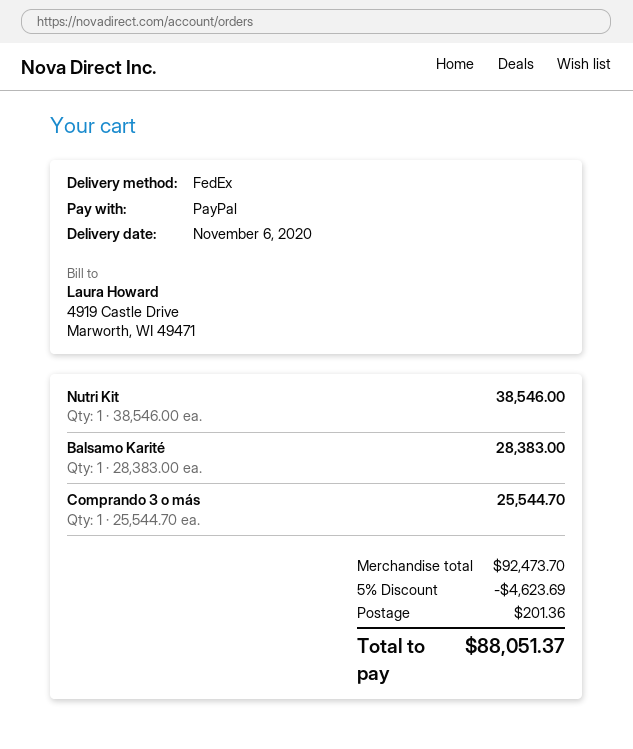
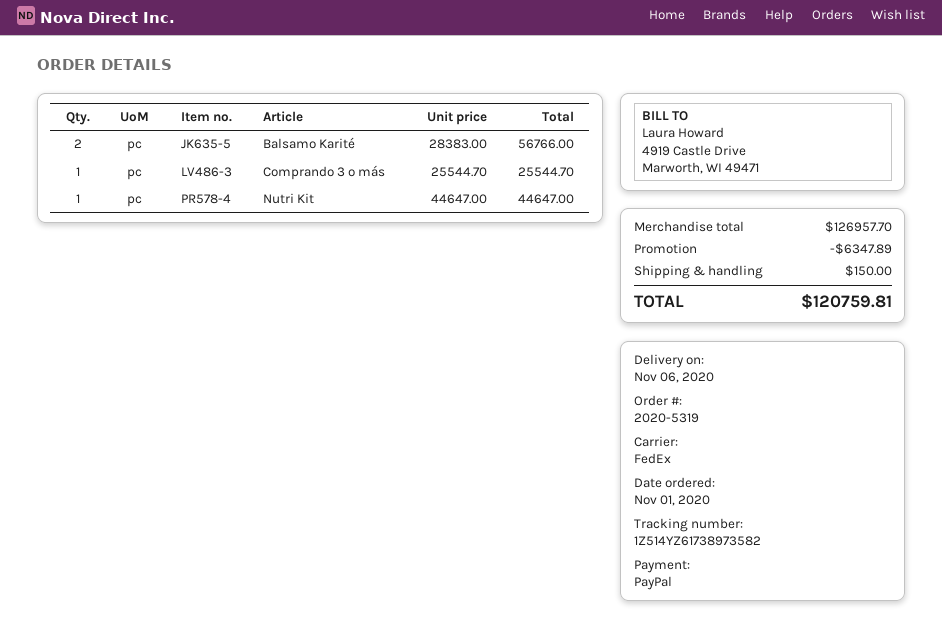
Nutri Kit: 1 x 38546.00 = 38546.00 -> 1 x 44647.00 = 44647.00
Balsamo Karité: 1 x 28383.00 = 28383.00 -> 2 x 28383.00 = 56766.00
subtotal: 92473.70 -> 126957.70
discount: 4623.69 -> 6347.89
shipping: 201.36 -> 150.00
total: 88051.37 -> 120759.81

